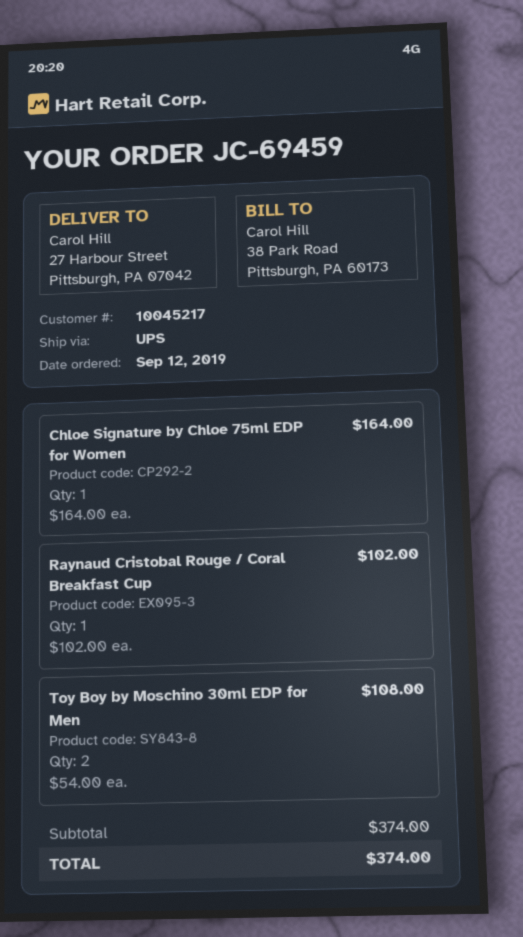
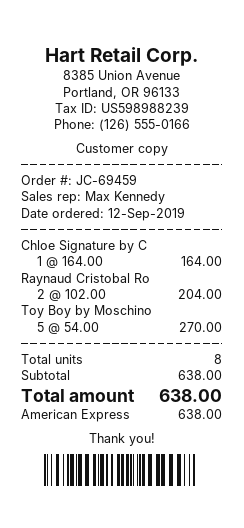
Raynaud Cristobal Rouge / Coral Breakfast Cup: 1 x 102.00 = 102.00 -> 2 x 102.00 = 204.00
Toy Boy by Moschino 30ml EDP for Men: 2 x 54.00 = 108.00 -> 5 x 54.00 = 270.00
subtotal: 374.00 -> 638.00
total: 374.00 -> 638.00

